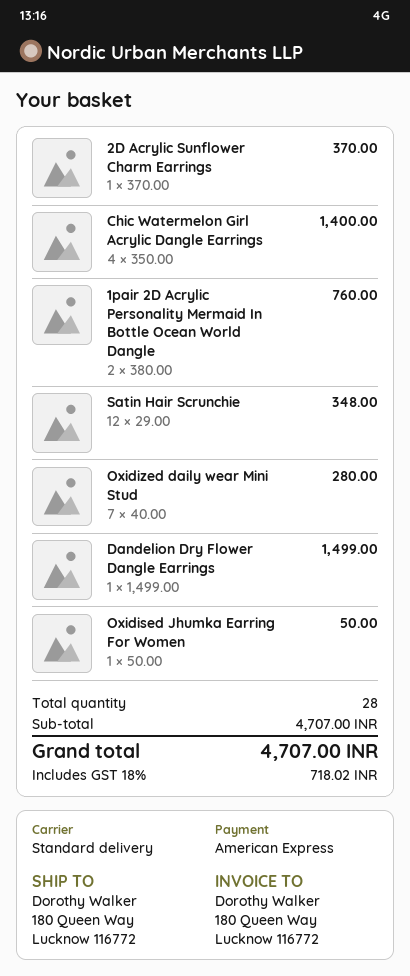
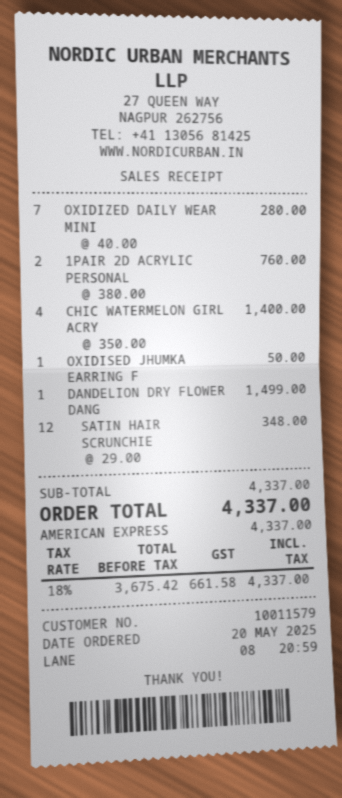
2D Acrylic Sunflower Charm Earrings: 1 x 370.00 = 370.00 -> none
subtotal: 4707.00 -> 4337.00
tax: 18% = 718.02 -> 18% = 661.58
total: 4707.00 -> 4337.00

